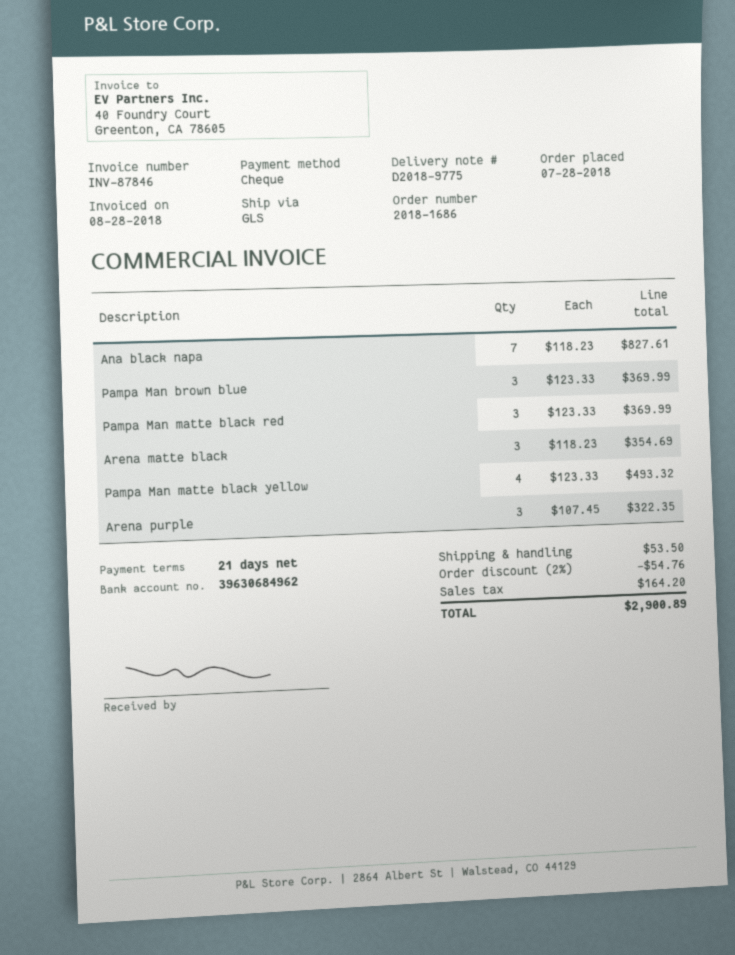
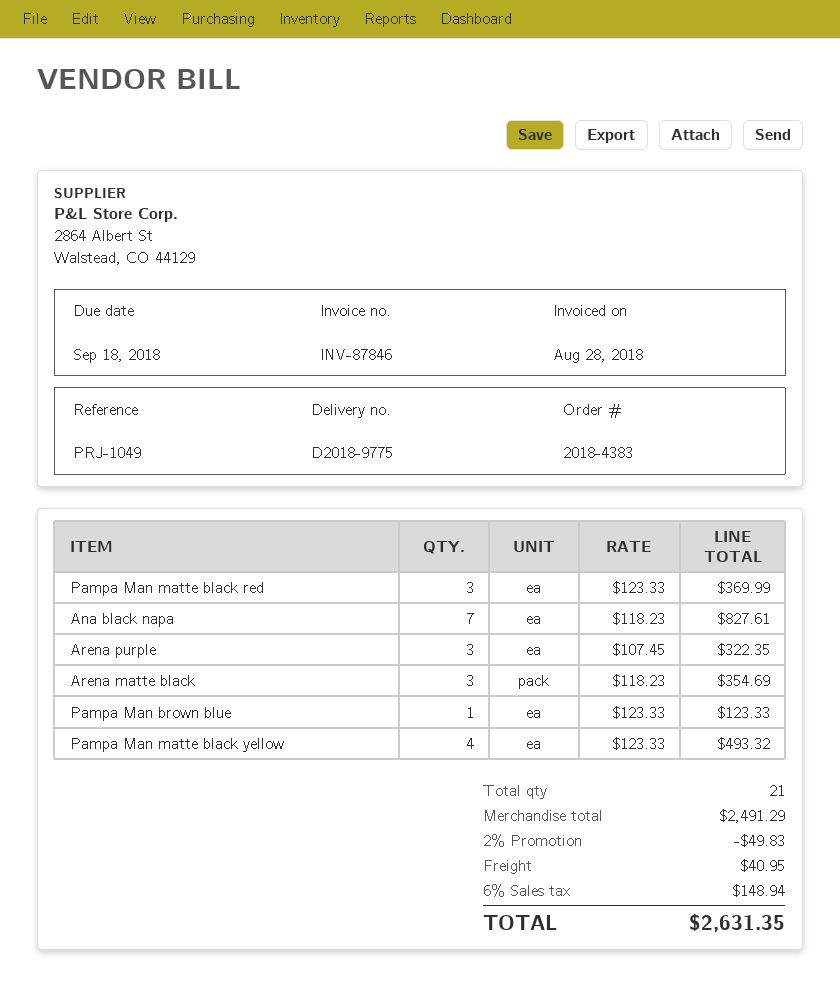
order number: 2018-1686 -> 2018-4383
Pampa Man brown blue: 3 x 123.33 = 369.99 -> 1 x 123.33 = 123.33
discount: 2% = 54.76 -> 2% = 49.83
shipping: 53.50 -> 40.95
tax: 164.20 -> 148.94
total: 2900.89 -> 2631.35

